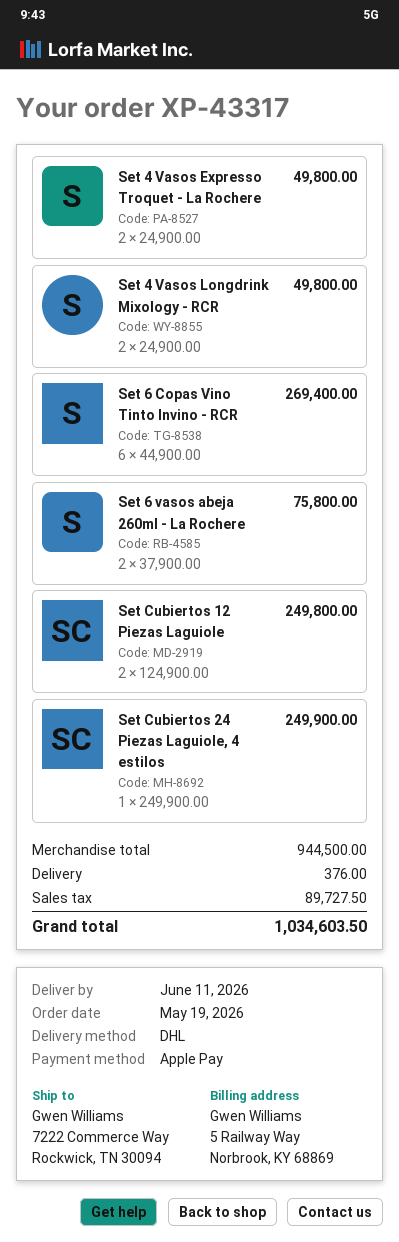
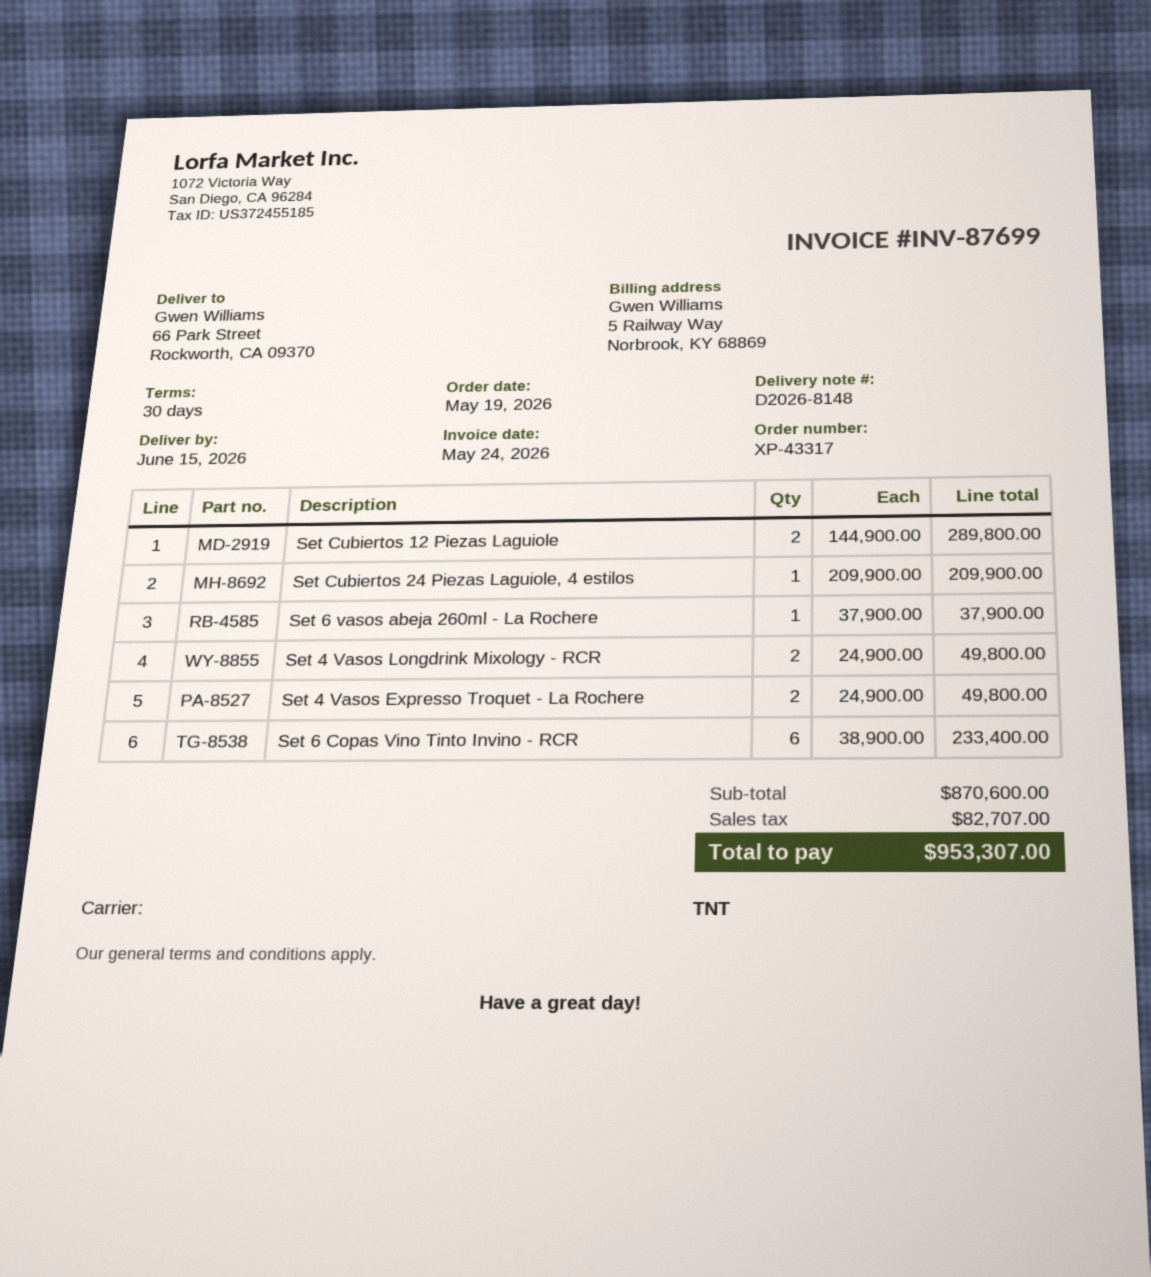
delivery date: 2026-06-11 -> 2026-06-15
shipping method: DHL -> TNT
ship to: 7222 Commerce Way, Rockwick, TN 30094 -> 66 Park Street, Rockworth, CA 09370
Set 6 Copas Vino Tinto Invino - RCR: 6 x 44900.00 = 269400.00 -> 6 x 38900.00 = 233400.00
Set 6 vasos abeja 260ml - La Rochere: 2 x 37900.00 = 75800.00 -> 1 x 37900.00 = 37900.00
Set Cubiertos 12 Piezas Laguiole: 2 x 124900.00 = 249800.00 -> 2 x 144900.00 = 289800.00
Set Cubiertos 24 Piezas Laguiole, 4 estilos: 1 x 249900.00 = 249900.00 -> 1 x 209900.00 = 209900.00
subtotal: 944500.00 -> 870600.00
shipping: 376.00 -> none
tax: 89727.50 -> 82707.00
total: 1034603.50 -> 953307.00

